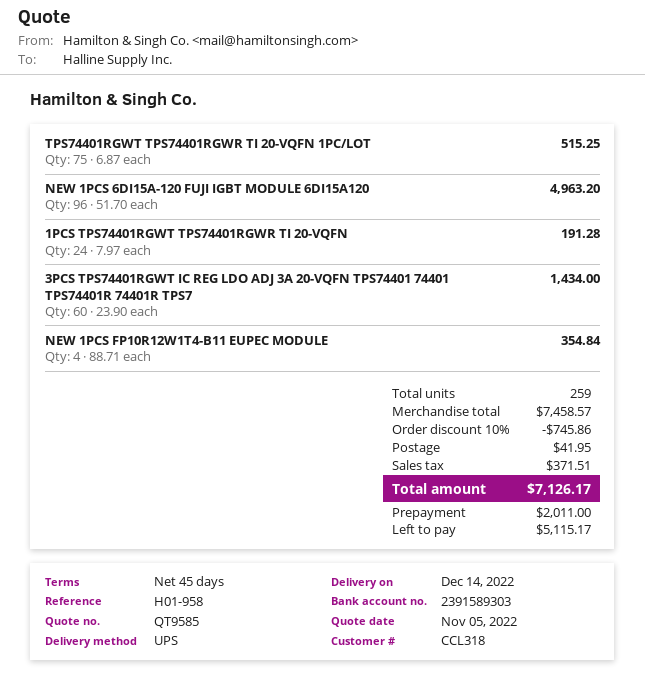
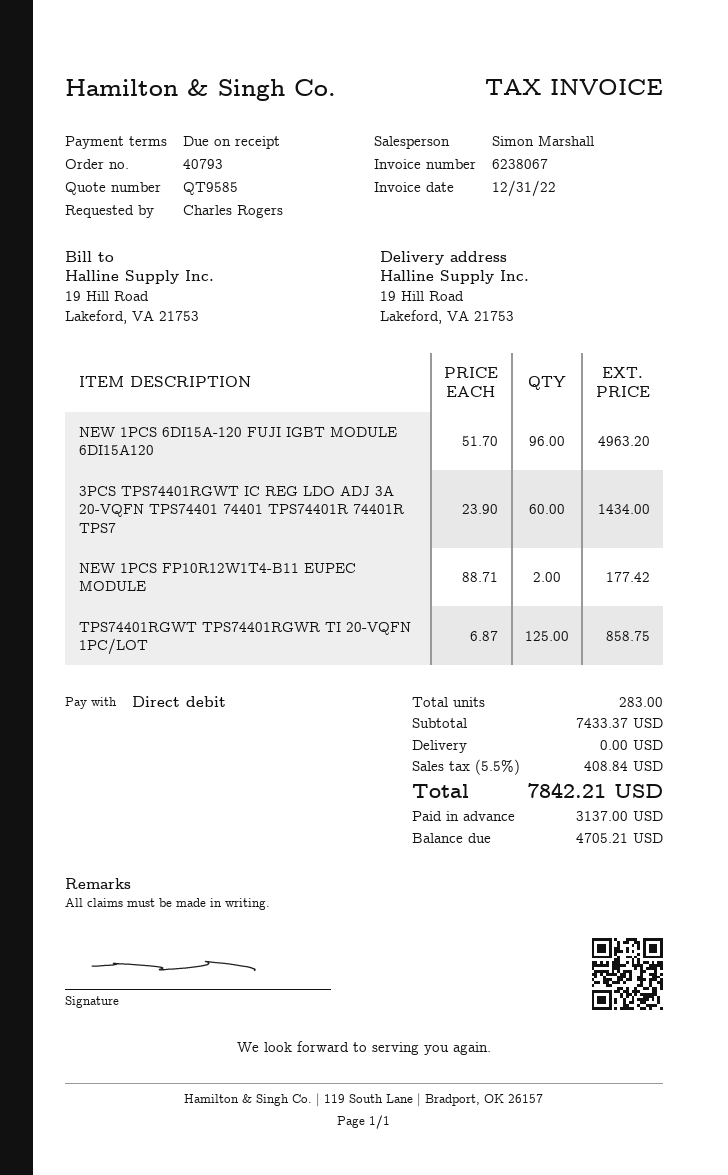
payment terms: 45 days -> on receipt
TPS74401RGWT TPS74401RGWR TI 20-VQFN 1PC/LOT: 75 x 6.87 = 515.25 -> 125 x 6.87 = 858.75
1PCS TPS74401RGWT TPS74401RGWR TI 20-VQFN: 24 x 7.97 = 191.28 -> none
NEW 1PCS FP10R12W1T4-B11 EUPEC MODULE: 4 x 88.71 = 354.84 -> 2 x 88.71 = 177.42
total quantity: 259 -> 283
subtotal: 7458.57 -> 7433.37
discount: 10% = 745.86 -> none
shipping: 41.95 -> 0.00
tax: 371.51 -> 408.84
total: 7126.17 -> 7842.21
deposit: 2011.00 -> 3137.00
balance: 5115.17 -> 4705.21

